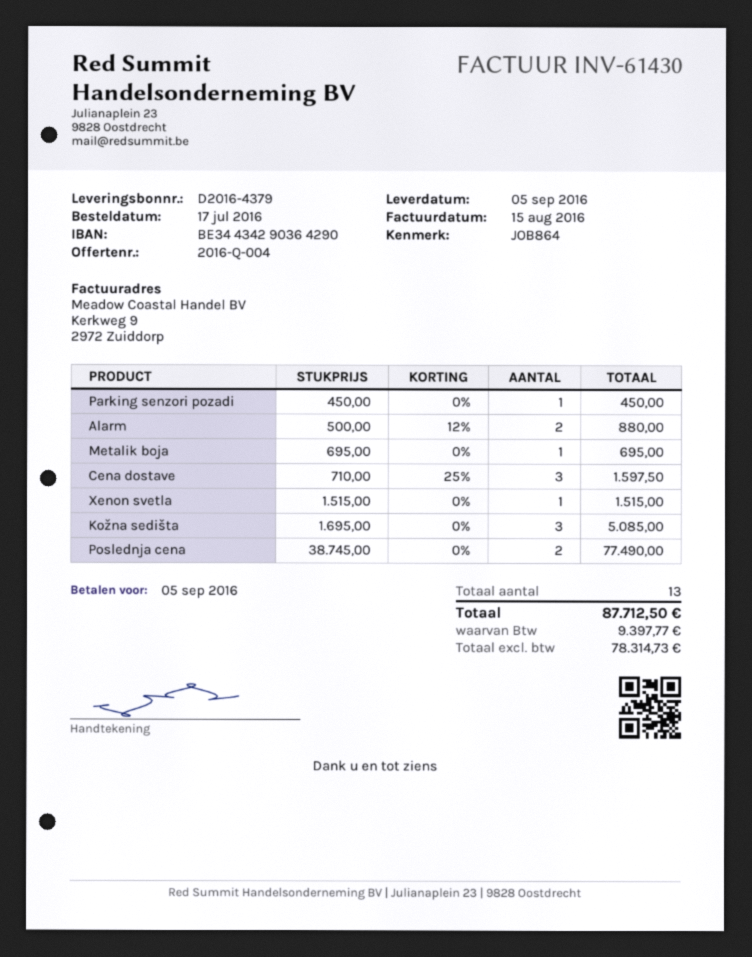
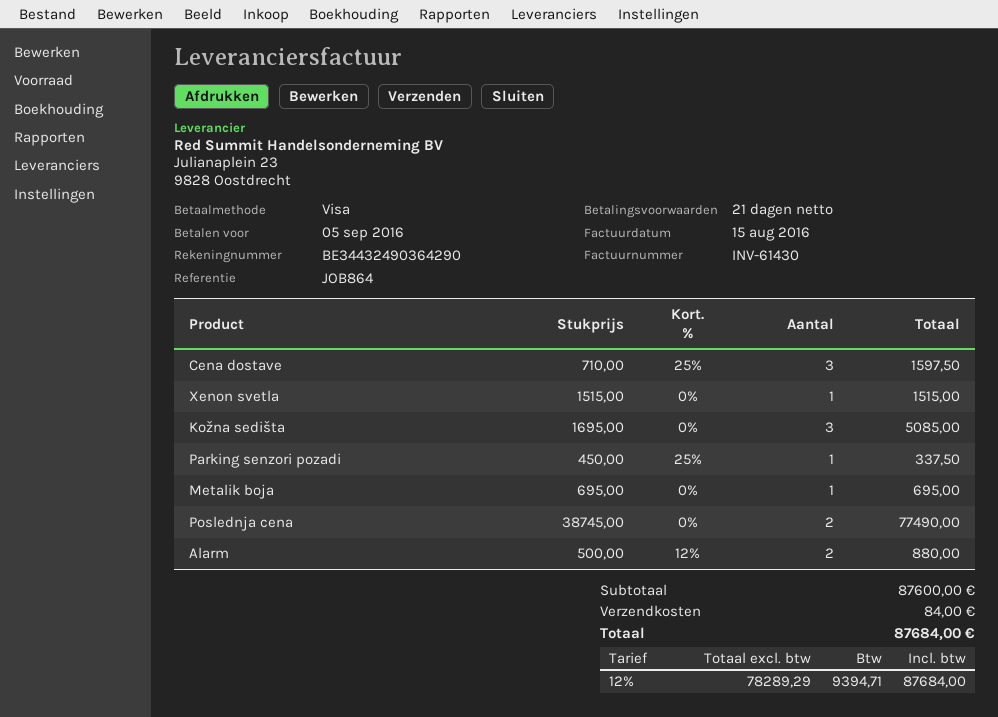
bank account: BE34434290364290 -> BE34432490364290
Parking senzori pozadi: 1 x 450.00 = 450.00 -> 1 x 450.00 - 25% = 337.50
shipping: none -> 84.00
net: 78314.73 -> 78289.29
tax: 9397.77 -> 9394.71
total: 87712.50 -> 87684.00

